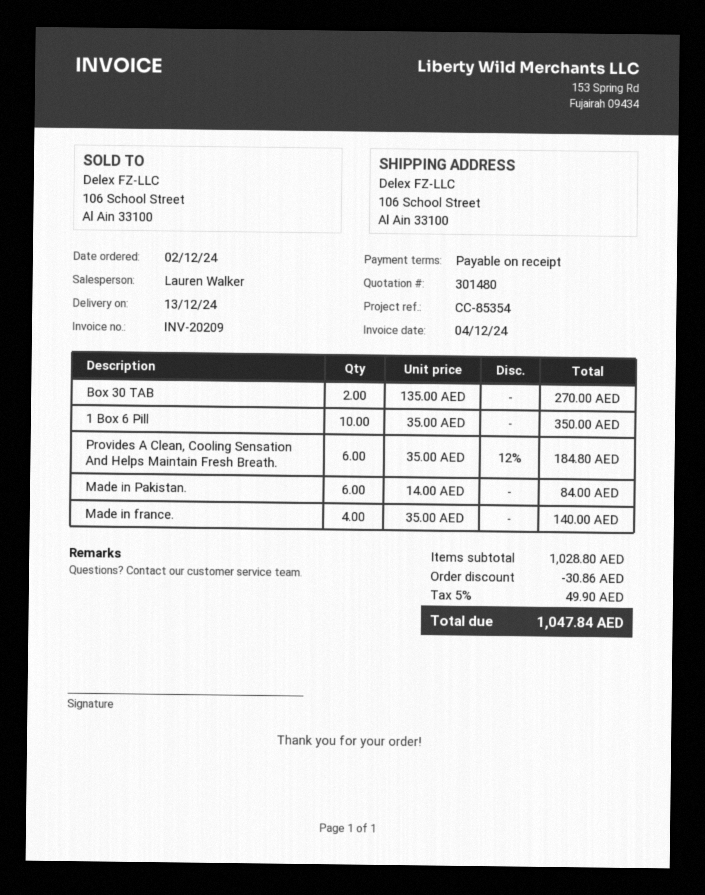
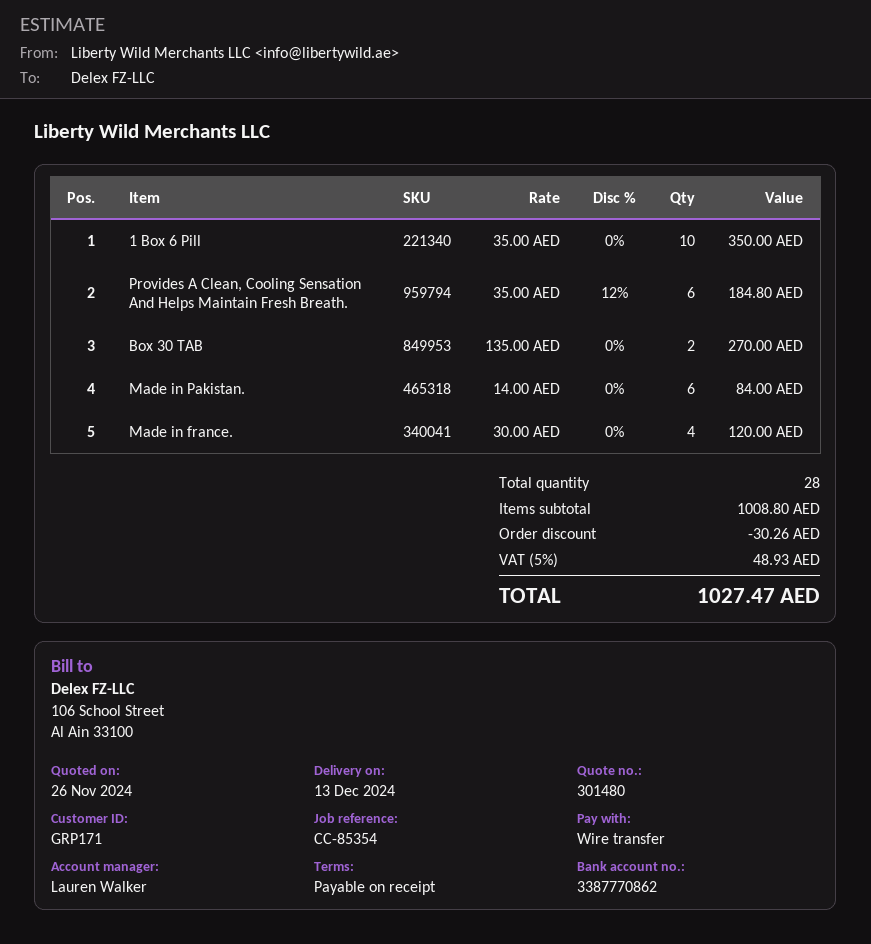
Made in france.: 4 x 35.00 = 140.00 -> 4 x 30.00 = 120.00
subtotal: 1028.80 -> 1008.80
discount: 30.86 -> 30.26
tax: 5% = 49.90 -> 5% = 48.93
total: 1047.84 -> 1027.47

